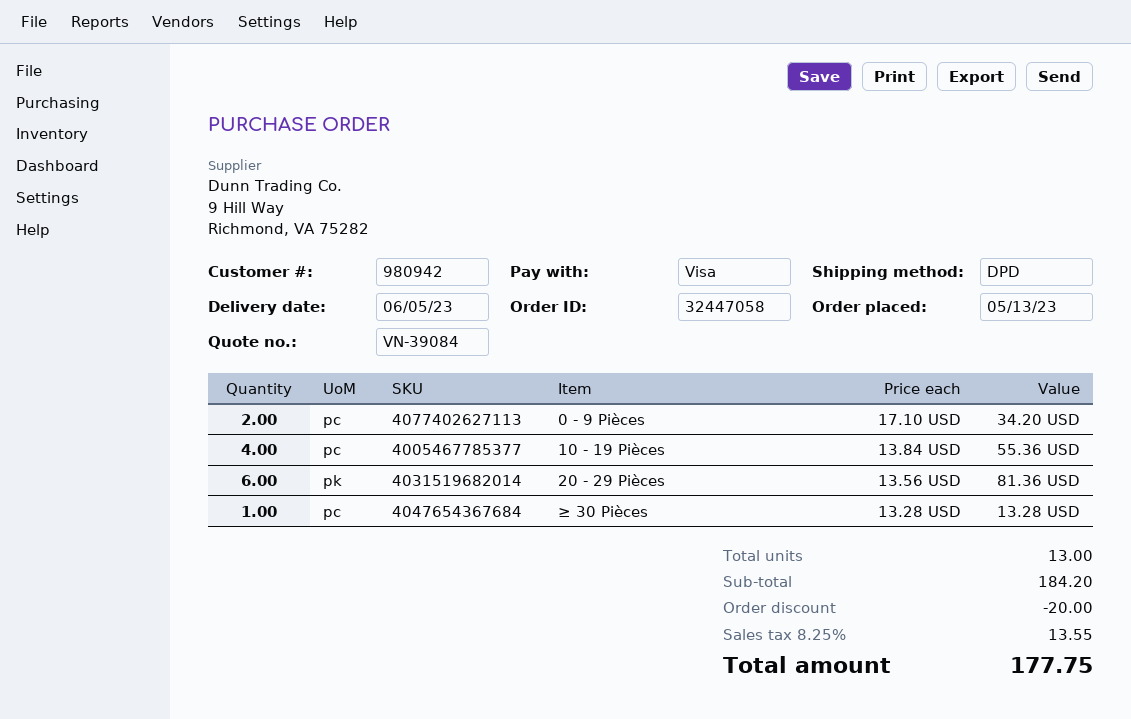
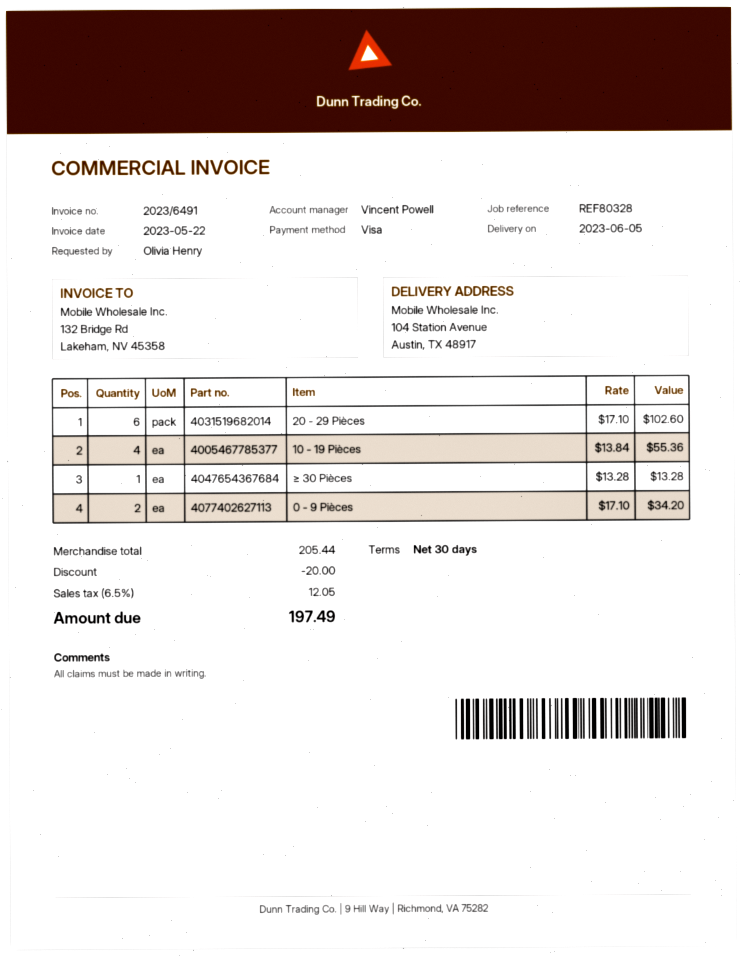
20 - 29 Pièces: 6 x 13.56 = 81.36 -> 6 x 17.10 = 102.60
subtotal: 184.20 -> 205.44
tax: 8.25% = 13.55 -> 6.5% = 12.05
total: 177.75 -> 197.49

